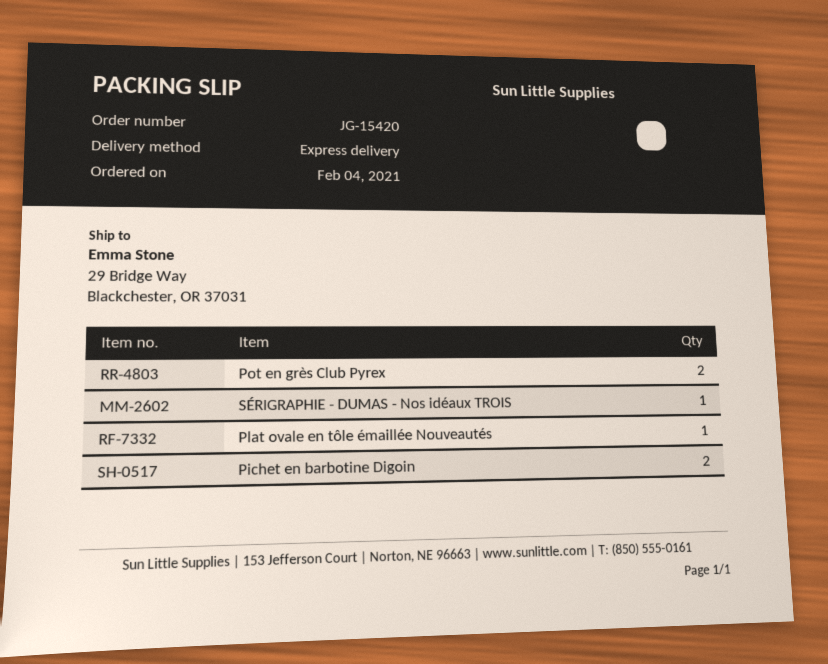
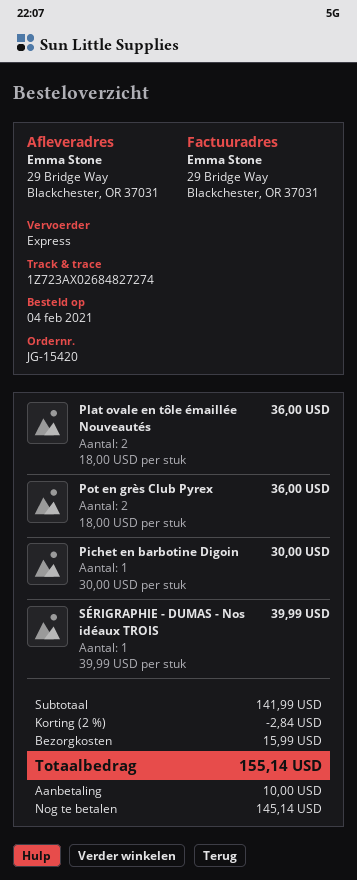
Plat ovale en tôle émaillée Nouveautés: 1 -> 2
Pichet en barbotine Digoin: 2 -> 1

